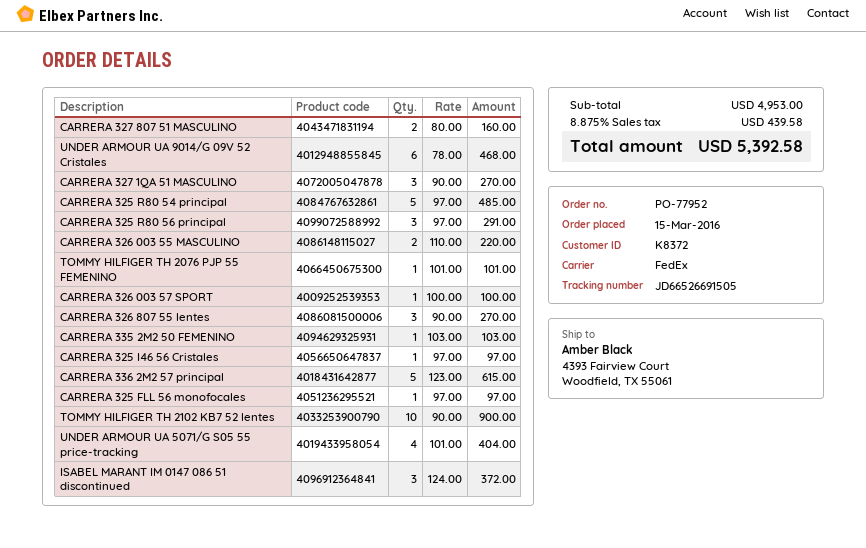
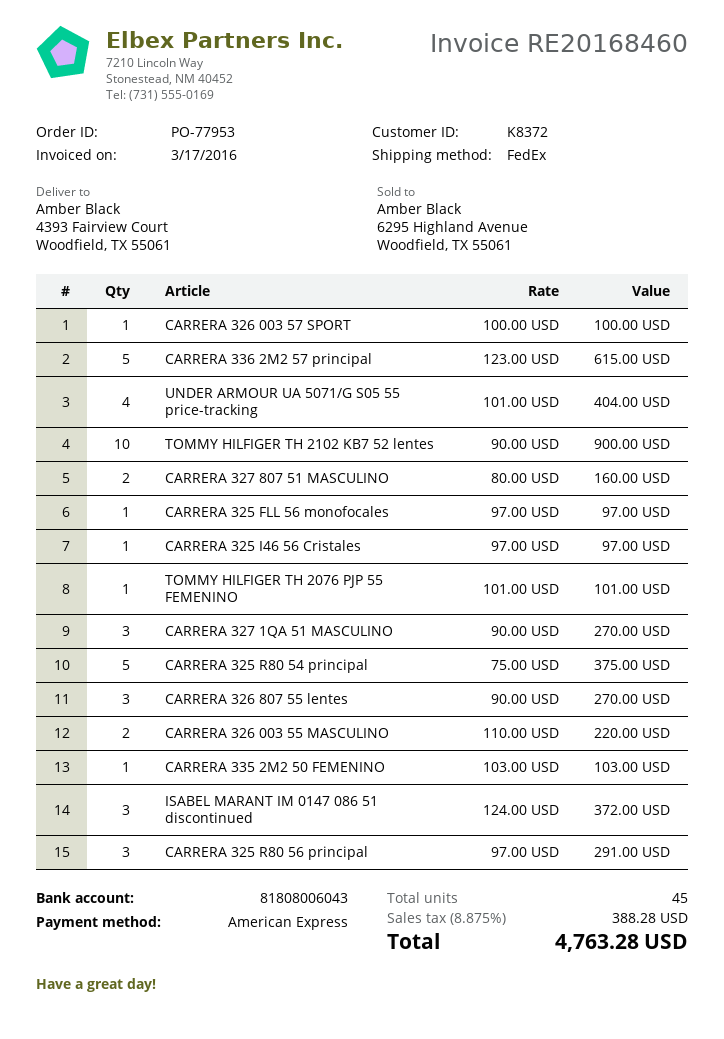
order number: PO-77952 -> PO-77953
UNDER ARMOUR UA 9014/G 09V 52 Cristales: 6 x 78.00 = 468.00 -> none
CARRERA 325 R80 54 principal: 5 x 97.00 = 485.00 -> 5 x 75.00 = 375.00
tax: 8.875% = 439.58 -> 8.875% = 388.28
total: 5392.58 -> 4763.28

